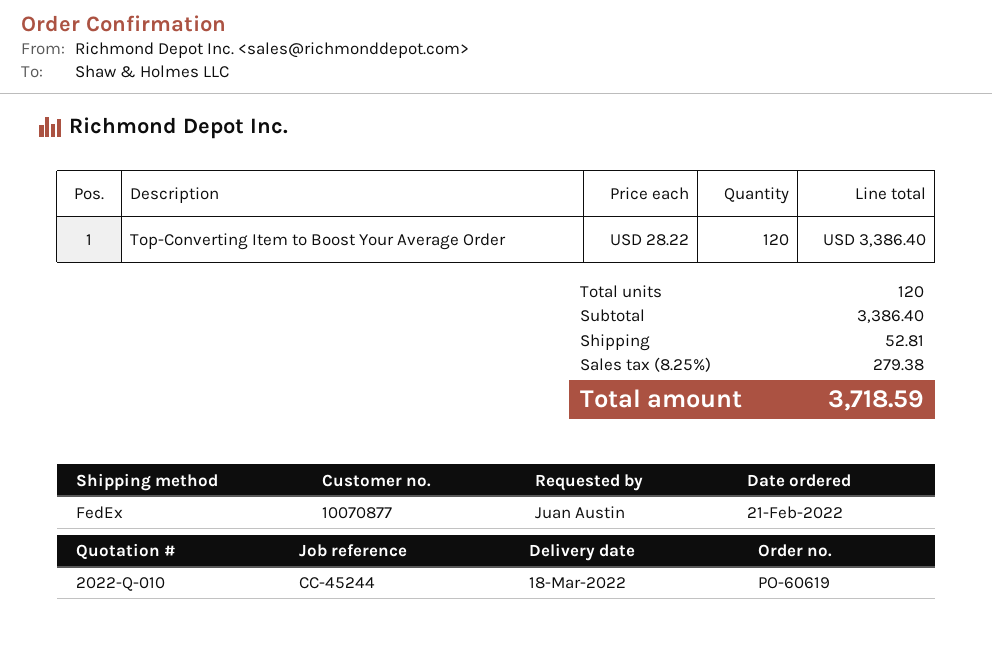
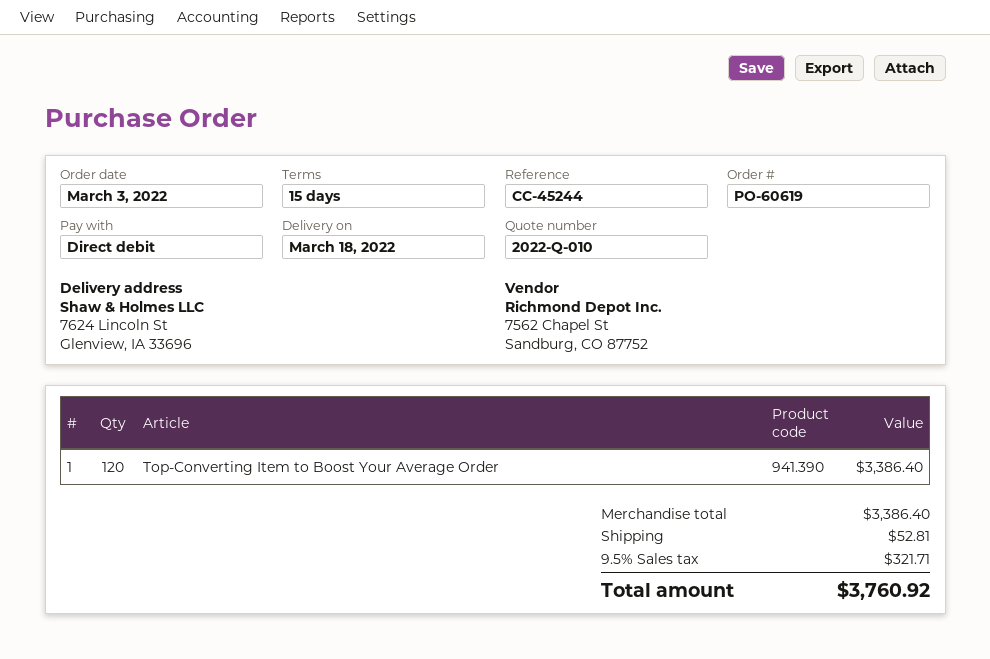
order date: 2022-02-21 -> 2022-03-03
tax: 8.25% = 279.38 -> 9.5% = 321.71
total: 3718.59 -> 3760.92

